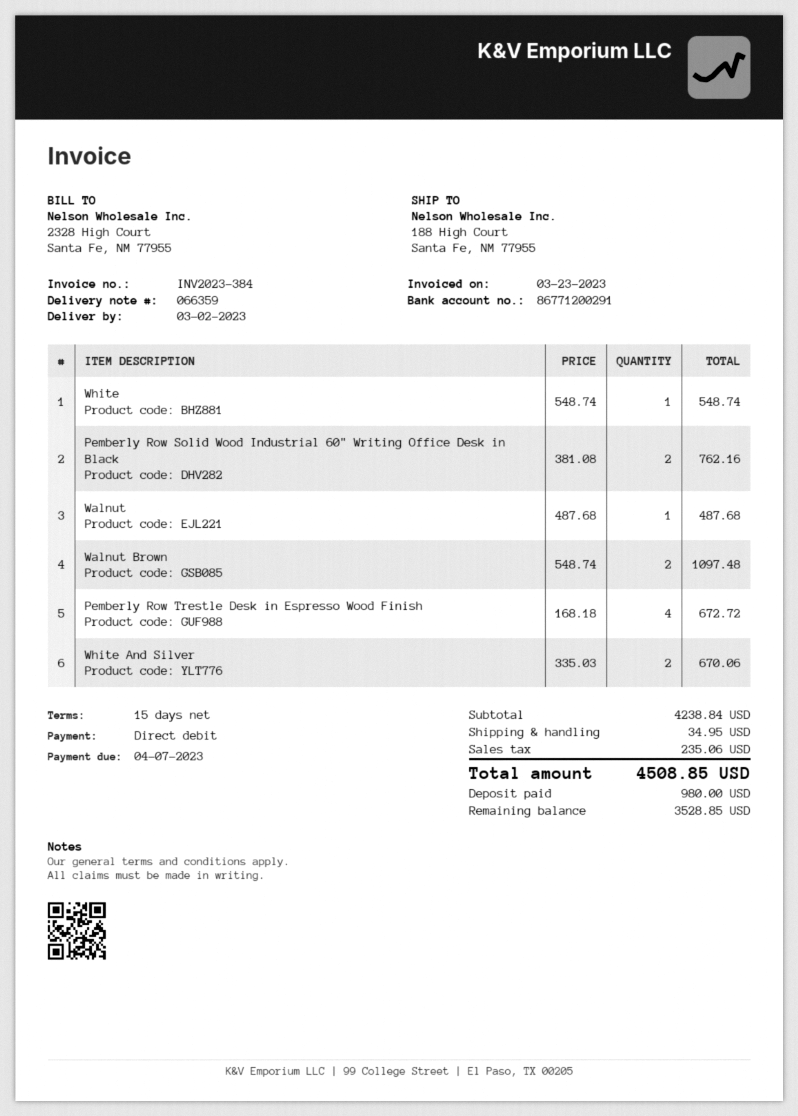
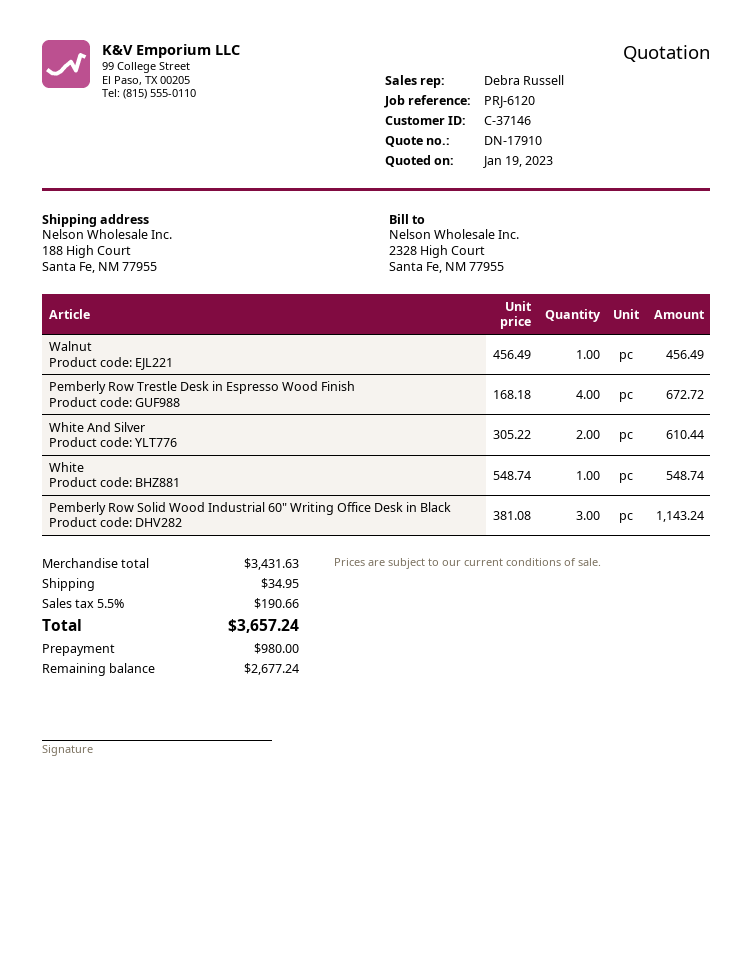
Pemberly Row Solid Wood Industrial 60" Writing Office Desk in Black: 2 x 381.08 = 762.16 -> 3 x 381.08 = 1143.24
Walnut: 1 x 487.68 = 487.68 -> 1 x 456.49 = 456.49
Walnut Brown: 2 x 548.74 = 1097.48 -> none
White And Silver: 2 x 335.03 = 670.06 -> 2 x 305.22 = 610.44
subtotal: 4238.84 -> 3431.63
tax: 235.06 -> 190.66
total: 4508.85 -> 3657.24
balance: 3528.85 -> 2677.24

